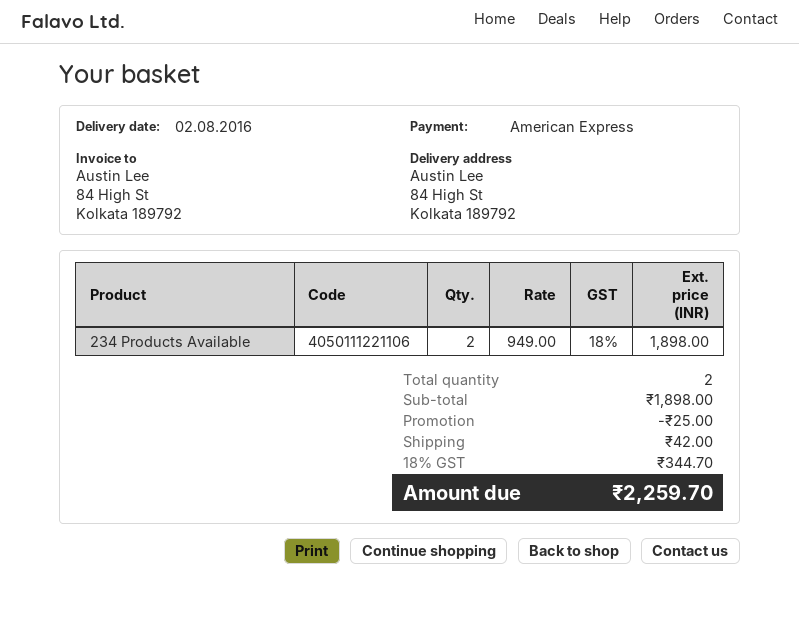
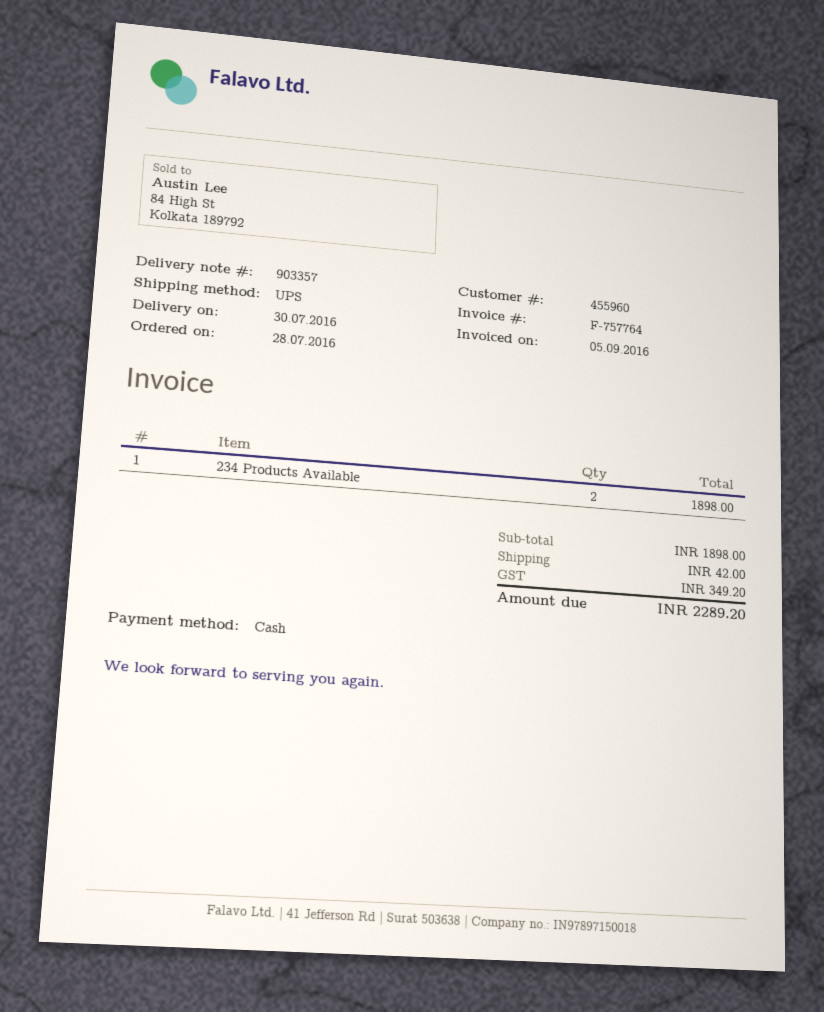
delivery date: 2016-08-02 -> 2016-07-30
payment method: American Express -> cash
discount: 25.00 -> none
tax: 344.70 -> 349.20
total: 2259.70 -> 2289.20

